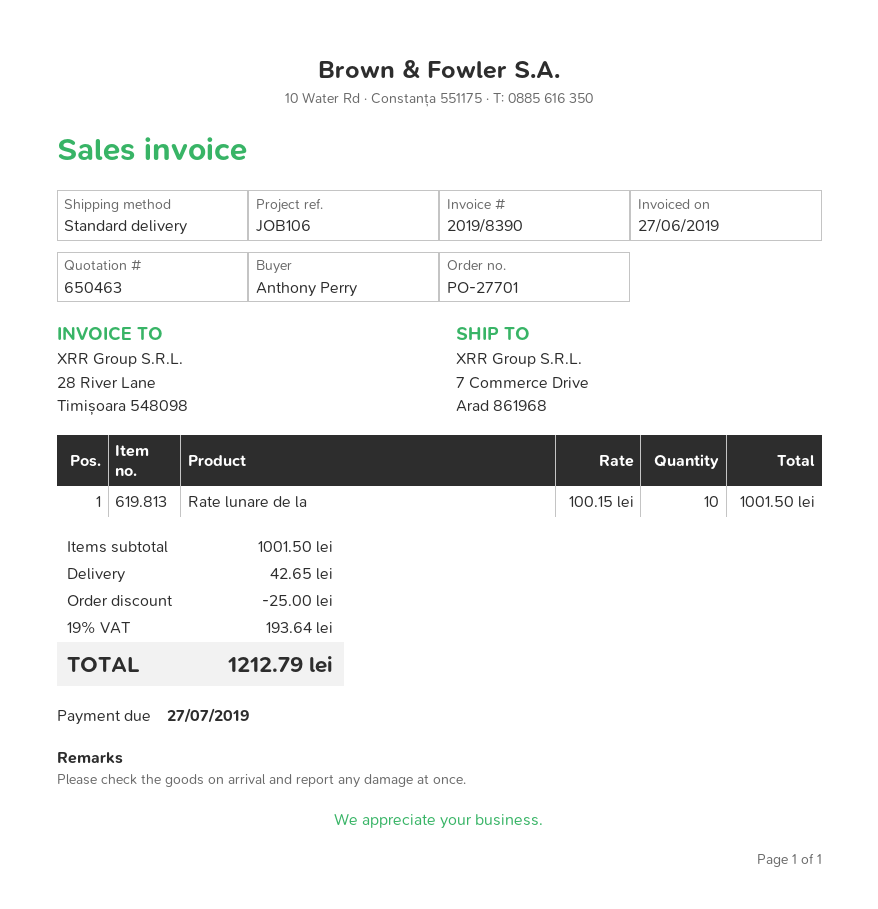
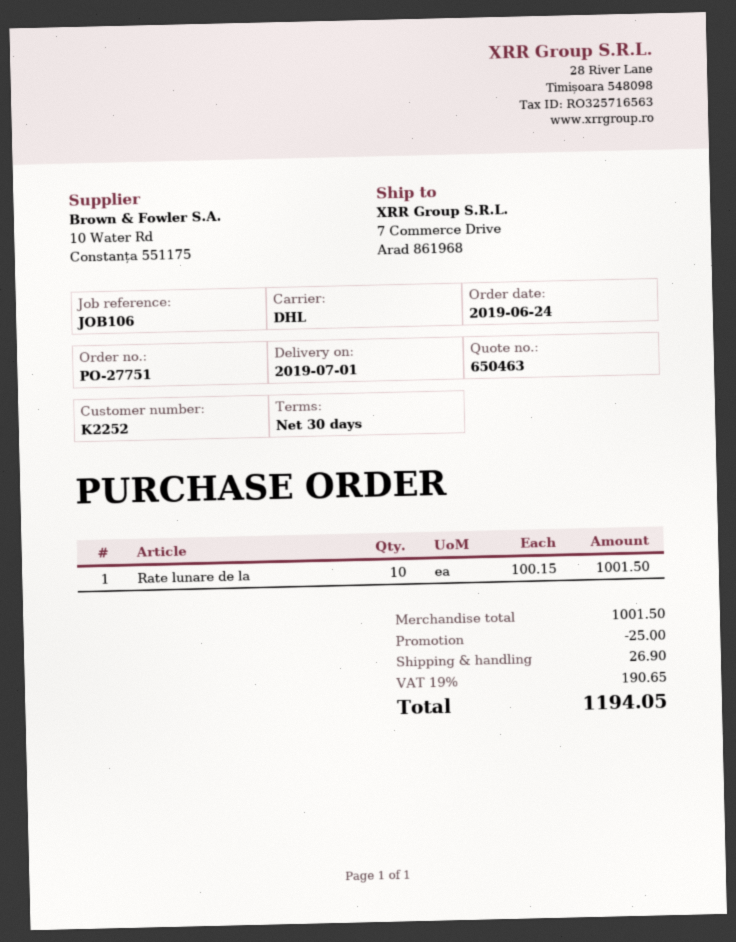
order number: PO-27701 -> PO-27751
shipping method: standard -> DHL
shipping: 42.65 -> 26.90
tax: 19% = 193.64 -> 19% = 190.65
total: 1212.79 -> 1194.05

